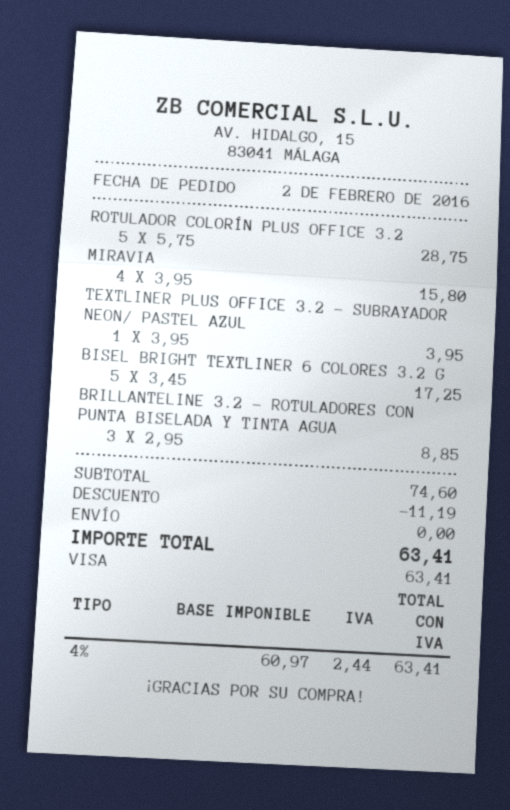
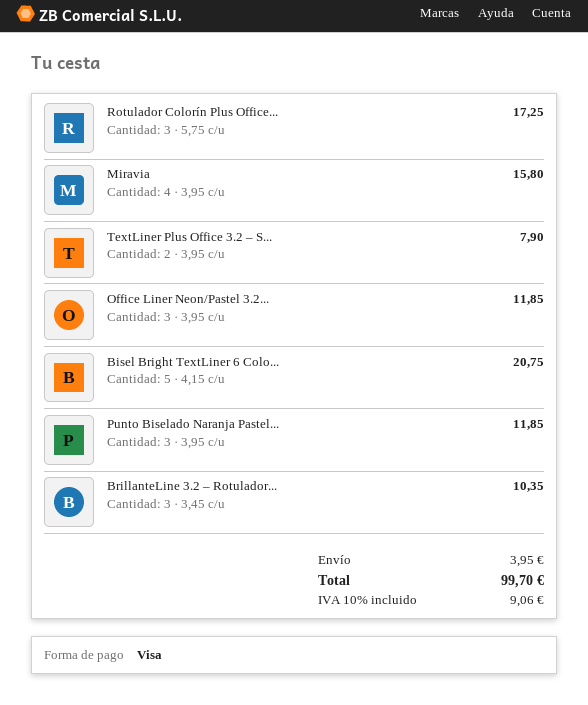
ROTULADOR COLORÍN PLUS OFFICE 3.2: 5 x 5.75 = 28.75 -> 3 x 5.75 = 17.25
TEXTLINER PLUS OFFICE 3.2 – SUBRAYADOR NEON/ PASTEL AZUL: 1 x 3.95 = 3.95 -> 2 x 3.95 = 7.90
BISEL BRIGHT TEXTLINER 6 COLORES 3.2 G: 5 x 3.45 = 17.25 -> 5 x 4.15 = 20.75
BRILLANTELINE 3.2 – ROTULADORES CON PUNTA BISELADA Y TINTA AGUA: 3 x 2.95 = 8.85 -> 3 x 3.45 = 10.35
Office Liner Neon/Pastel 3.2...: none -> 3 x 3.95 = 11.85
Punto Biselado Naranja Pastel...: none -> 3 x 3.95 = 11.85
discount: 11.19 -> none
shipping: 0.00 -> 3.95
tax: 4% = 2.44 -> 10% = 9.06
total: 63.41 -> 99.70

